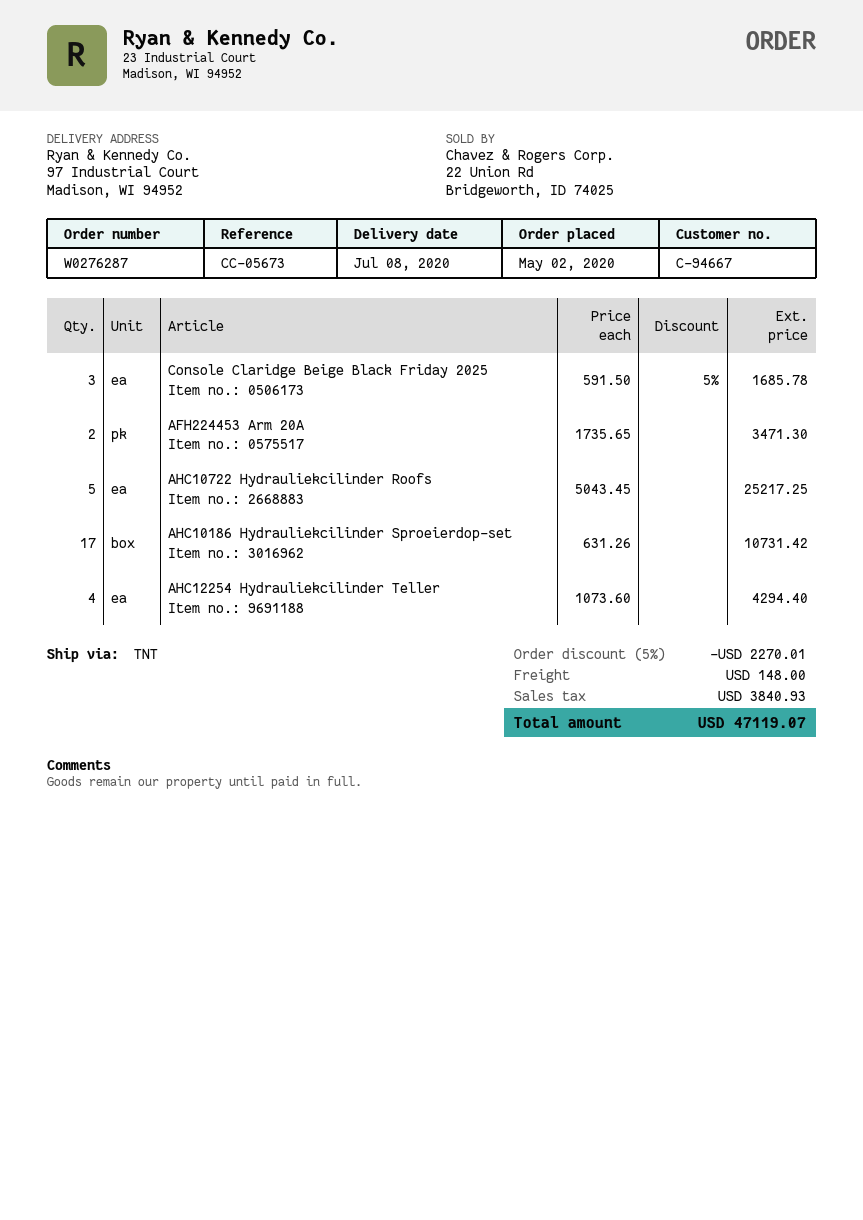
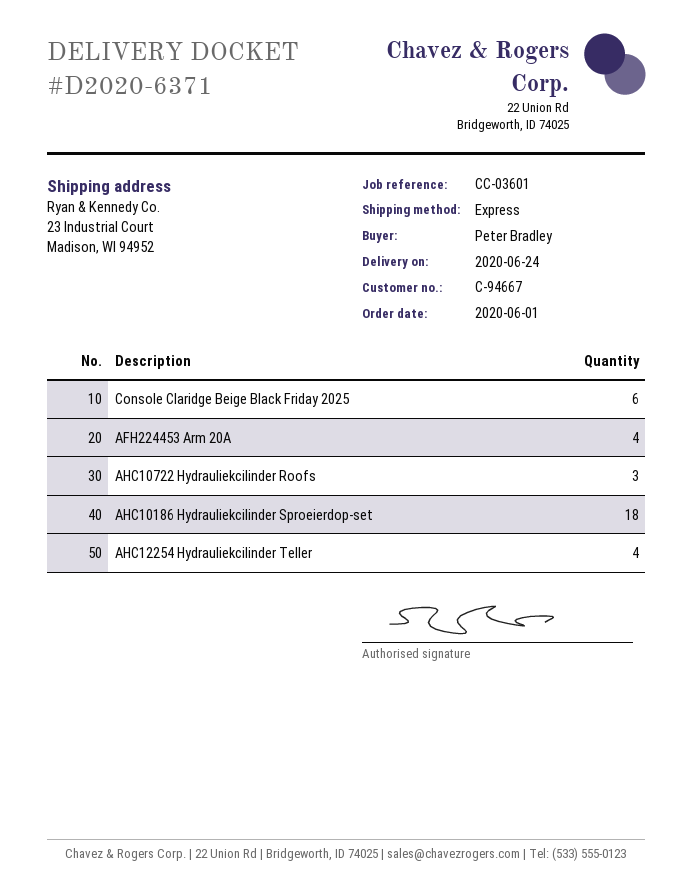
order date: 2020-05-02 -> 2020-06-01
delivery date: 2020-07-08 -> 2020-06-24
reference: CC-05673 -> CC-03601
shipping method: TNT -> express
ship to: 97 Industrial Court, Madison, WI 94952 -> 23 Industrial Court, Madison, WI 94952
Console Claridge Beige Black Friday 2025: 3 -> 6
AFH224453 Arm 20A: 2 -> 4
AHC10722 Hydrauliekcilinder Roofs: 5 -> 3
AHC10186 Hydrauliekcilinder Sproeierdop-set: 17 -> 18

